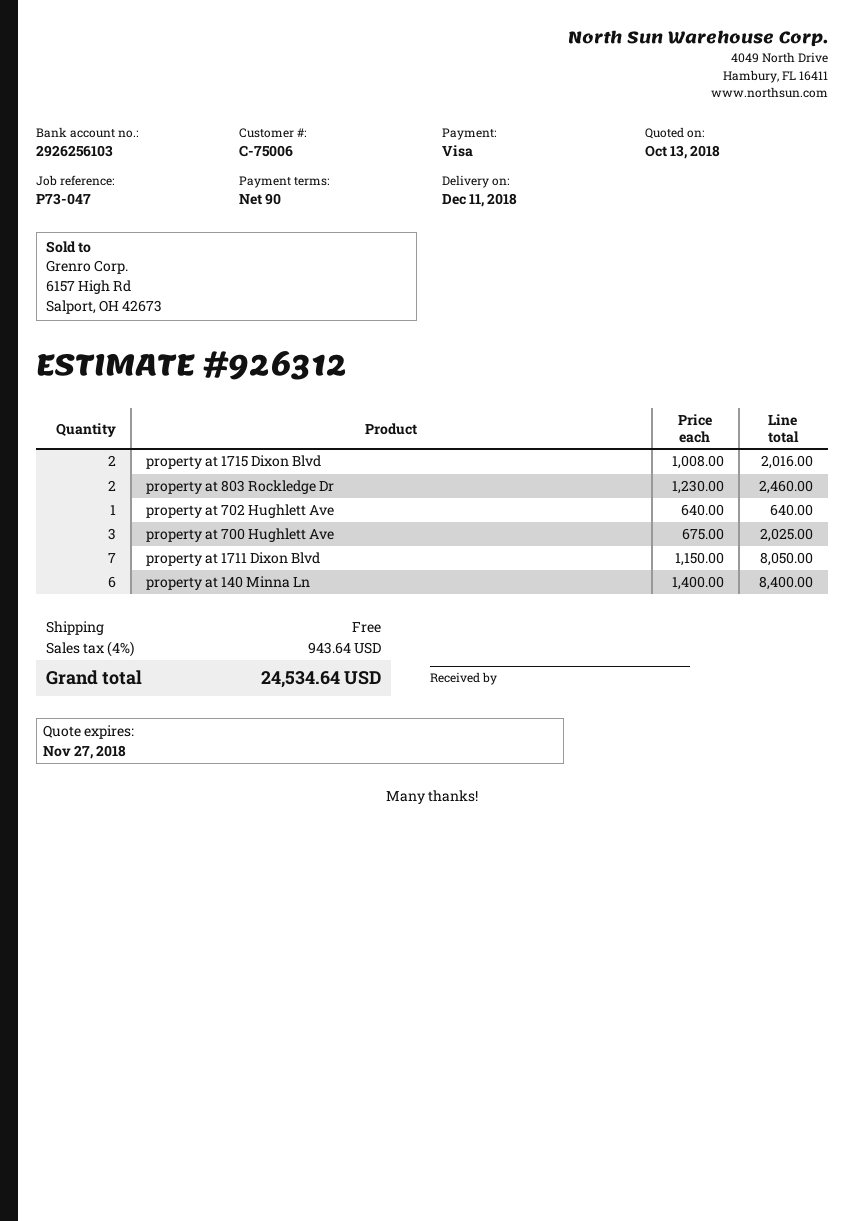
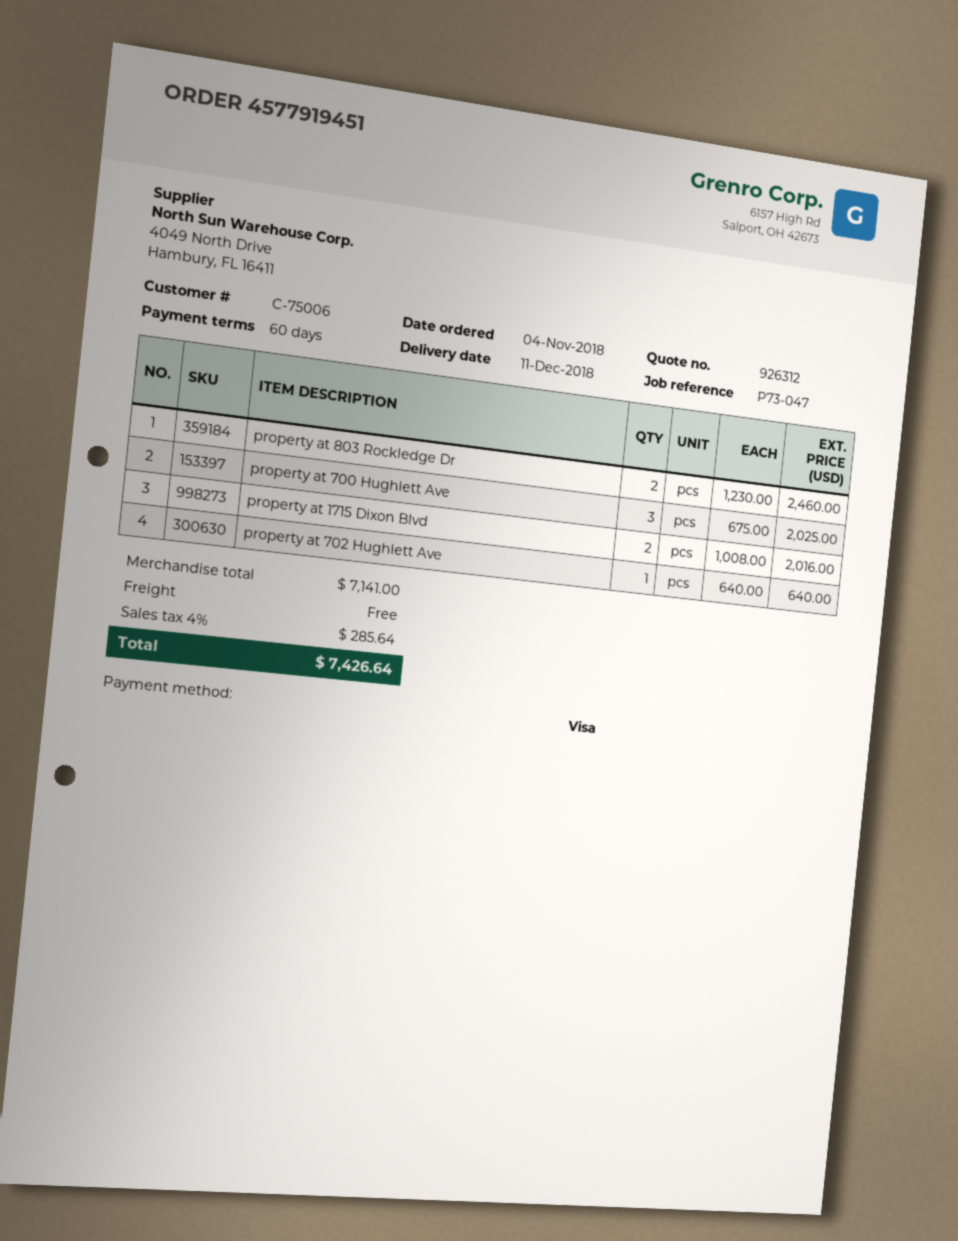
payment terms: 90 days -> 60 days
property at 1711 Dixon Blvd: 7 x 1150.00 = 8050.00 -> none
property at 140 Minna Ln: 6 x 1400.00 = 8400.00 -> none
tax: 4% = 943.64 -> 4% = 285.64
total: 24534.64 -> 7426.64

